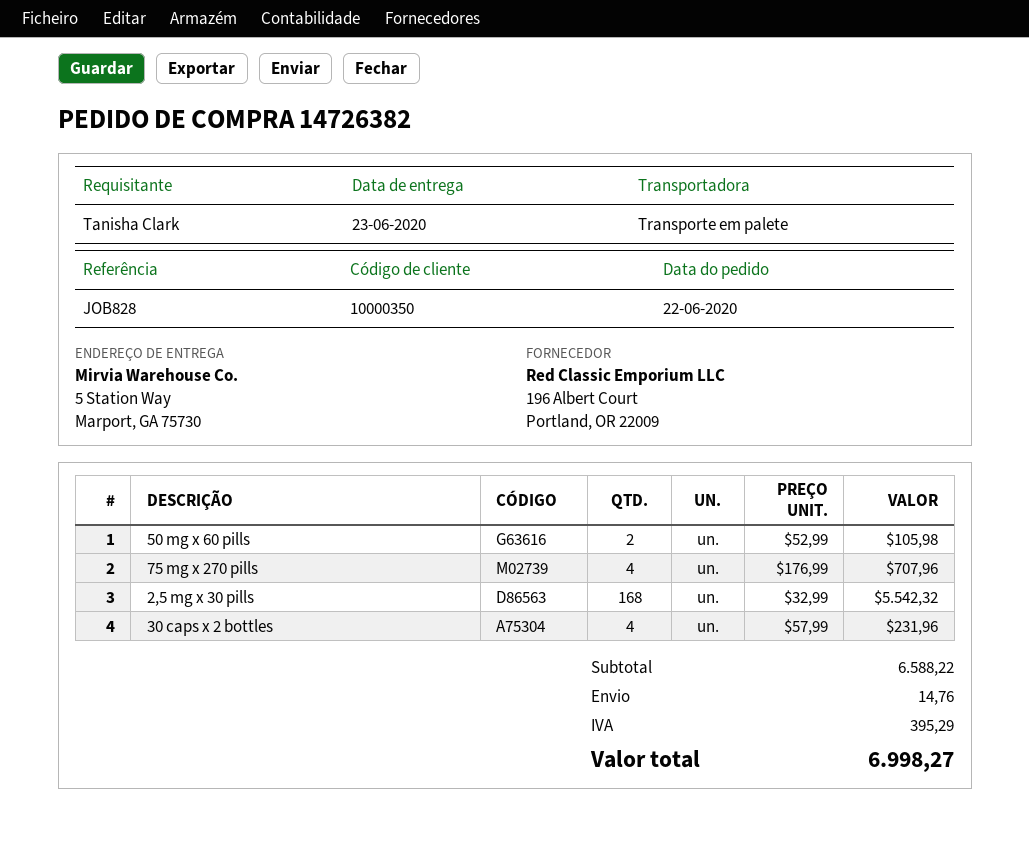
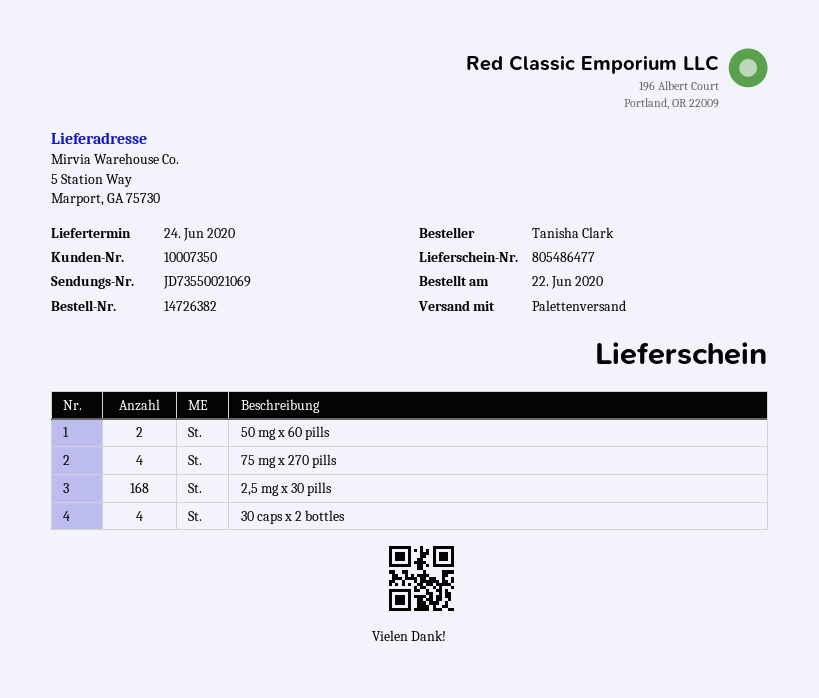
delivery date: 2020-06-23 -> 2020-06-24
customer number: 10000350 -> 10007350

